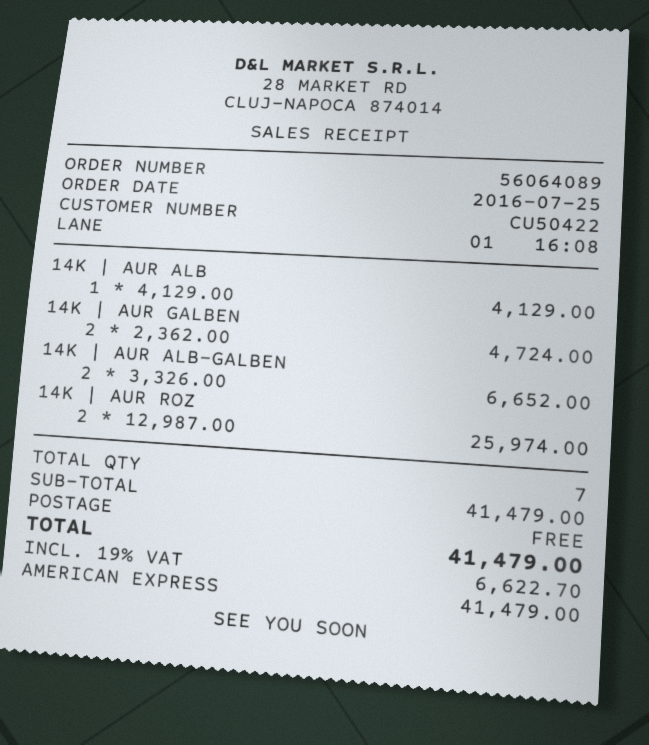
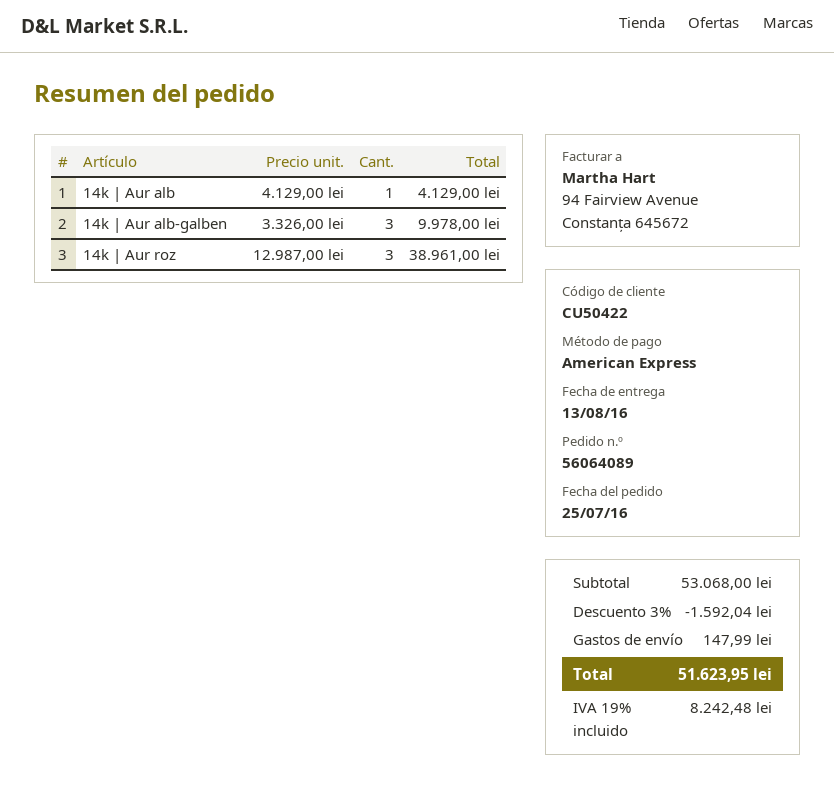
14K | AUR GALBEN: 2 x 2362.00 = 4724.00 -> none
14K | AUR ALB-GALBEN: 2 x 3326.00 = 6652.00 -> 3 x 3326.00 = 9978.00
14K | AUR ROZ: 2 x 12987.00 = 25974.00 -> 3 x 12987.00 = 38961.00
subtotal: 41479.00 -> 53068.00
discount: none -> 3% = 1592.04
shipping: 0.00 -> 147.99
tax: 19% = 6622.70 -> 19% = 8242.48
total: 41479.00 -> 51623.95

